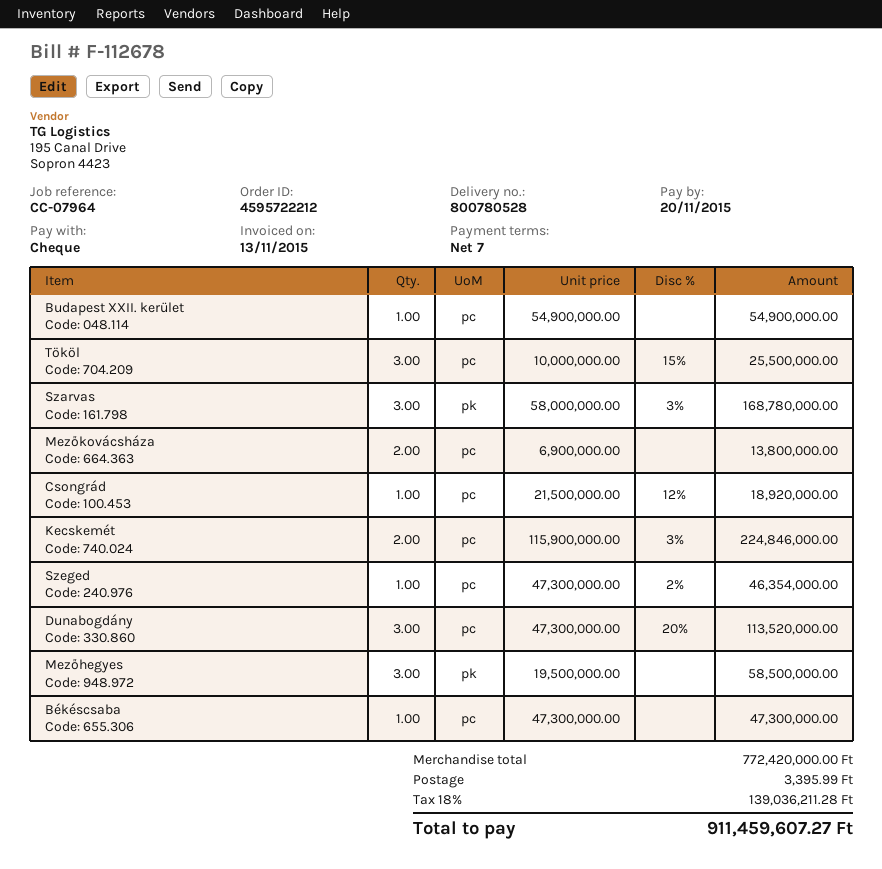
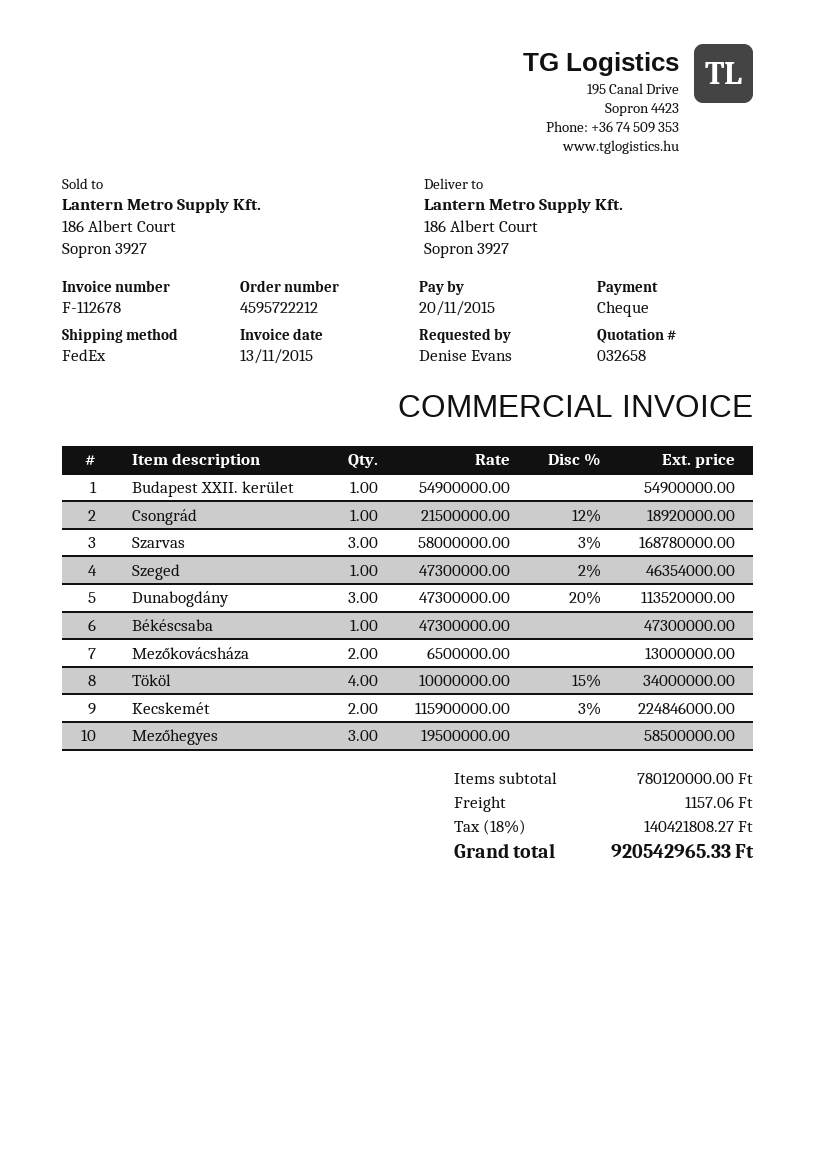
Tököl: 3 x 10000000.00 - 15% = 25500000.00 -> 4 x 10000000.00 - 15% = 34000000.00
Mezőkovácsháza: 2 x 6900000.00 = 13800000.00 -> 2 x 6500000.00 = 13000000.00
subtotal: 772420000.00 -> 780120000.00
shipping: 3395.99 -> 1157.06
tax: 18% = 139036211.28 -> 18% = 140421808.27
total: 911459607.27 -> 920542965.33

